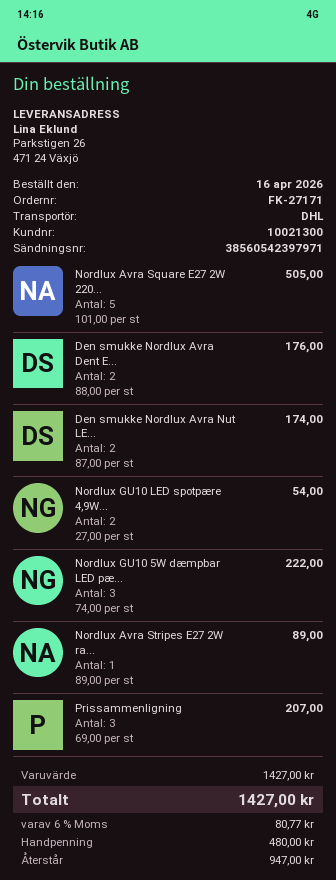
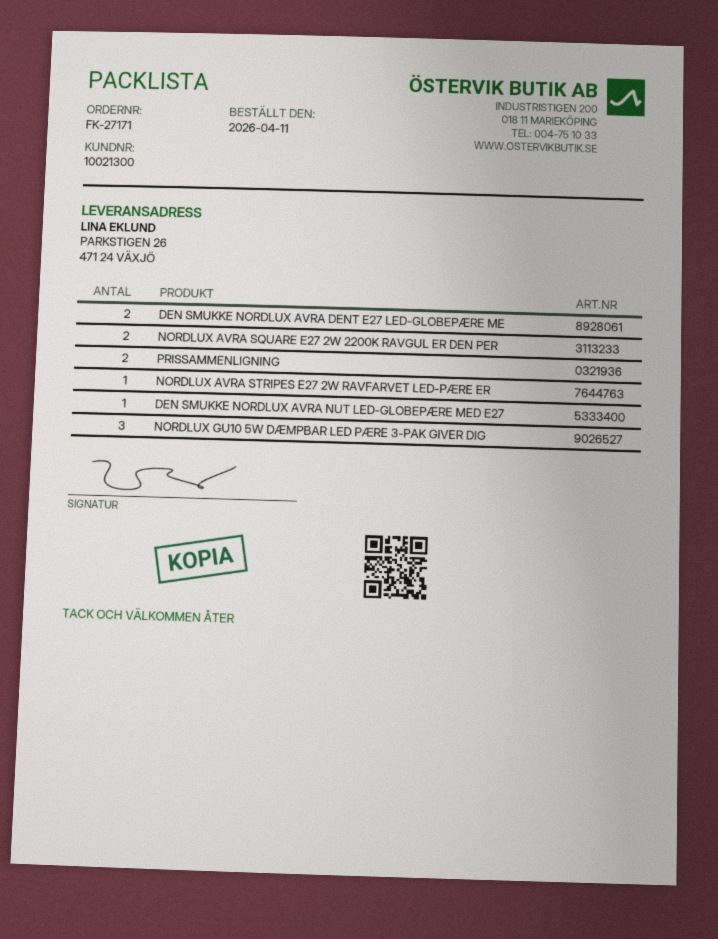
order date: 2026-04-16 -> 2026-04-11
Nordlux Avra Square E27 2W 220...: 5 -> 2
Den smukke Nordlux Avra Nut LE...: 2 -> 1
Nordlux GU10 LED spotpære 4,9W...: 2 -> none
Prissammenligning: 3 -> 2

